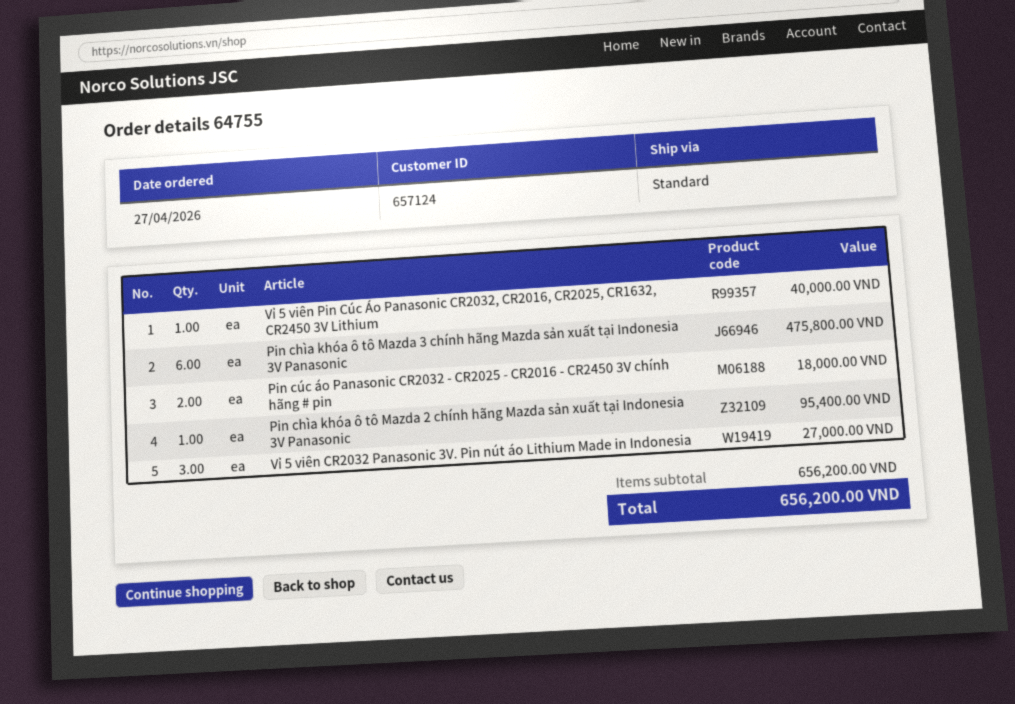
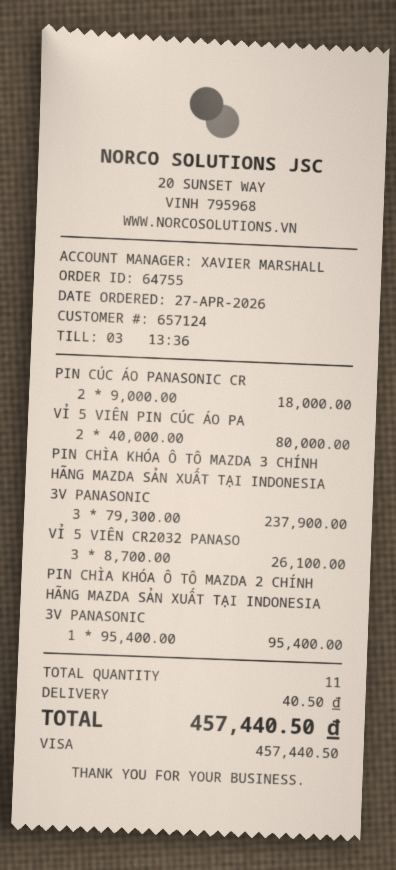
Vỉ 5 viên Pin Cúc Áo Panasonic CR2032, CR2016, CR2025, CR1632, CR2450 3V Lithium: 1 for 40000.00 -> 2 for 80000.00
Pin chìa khóa ô tô Mazda 3 chính hãng Mazda sản xuất tại Indonesia 3V Panasonic: 6 for 475800.00 -> 3 for 237900.00
Vỉ 5 viên CR2032 Panasonic 3V. Pin nút áo Lithium Made in Indonesia: 3 for 27000.00 -> 3 for 26100.00
shipping: none -> 40.50
total: 656200.00 -> 457440.50

